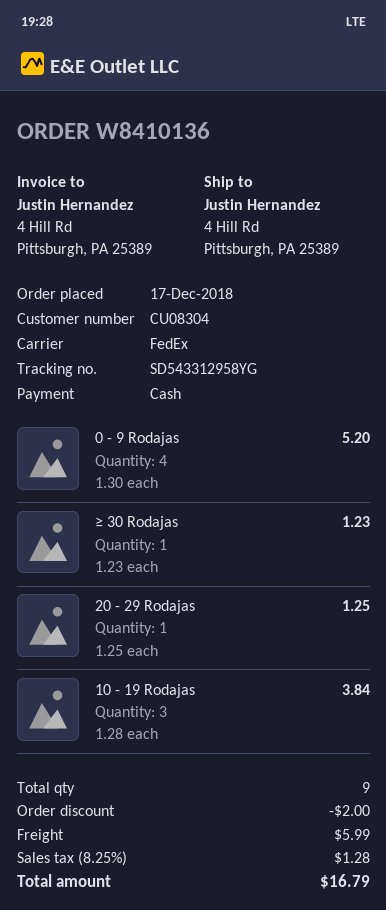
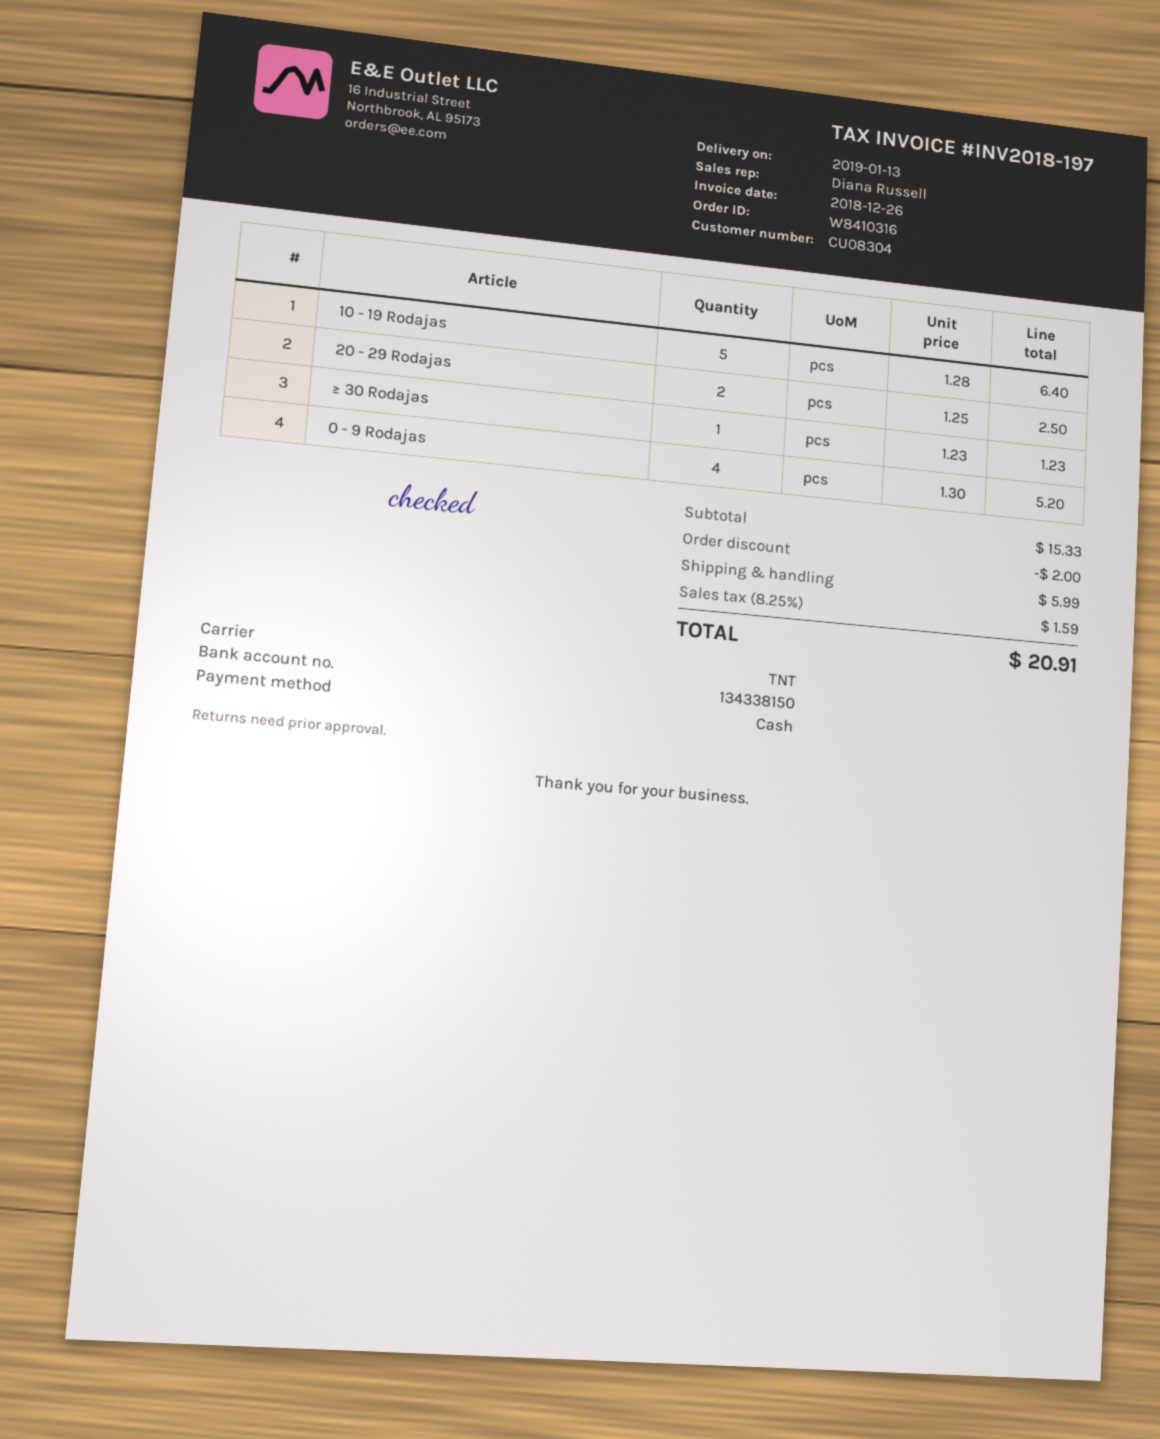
order number: W8410136 -> W8410316
shipping method: FedEx -> TNT
20 - 29 Rodajas: 1 x 1.25 = 1.25 -> 2 x 1.25 = 2.50
10 - 19 Rodajas: 3 x 1.28 = 3.84 -> 5 x 1.28 = 6.40
tax: 8.25% = 1.28 -> 8.25% = 1.59
total: 16.79 -> 20.91

